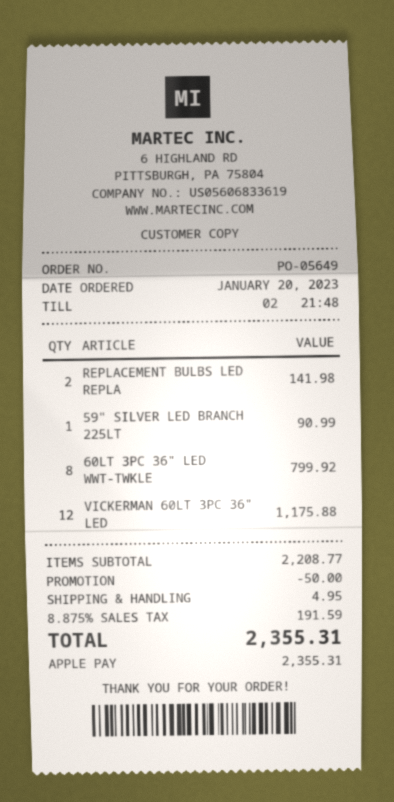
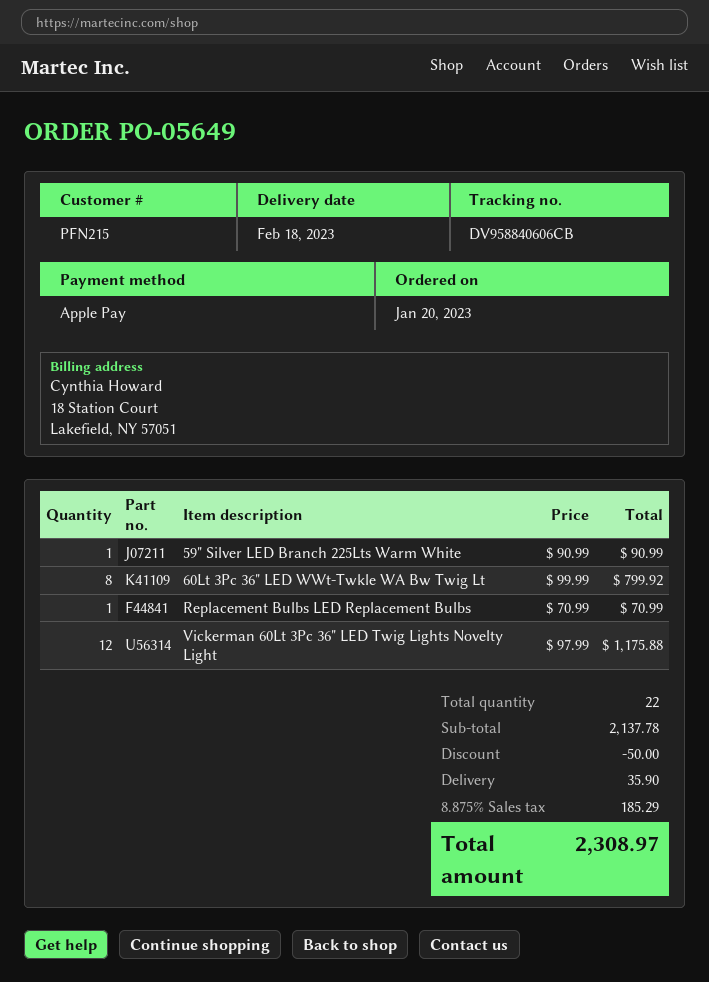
REPLACEMENT BULBS LED REPLA: 2 for 141.98 -> 1 for 70.99
subtotal: 2208.77 -> 2137.78
shipping: 4.95 -> 35.90
tax: 8.875% = 191.59 -> 8.875% = 185.29
total: 2355.31 -> 2308.97

